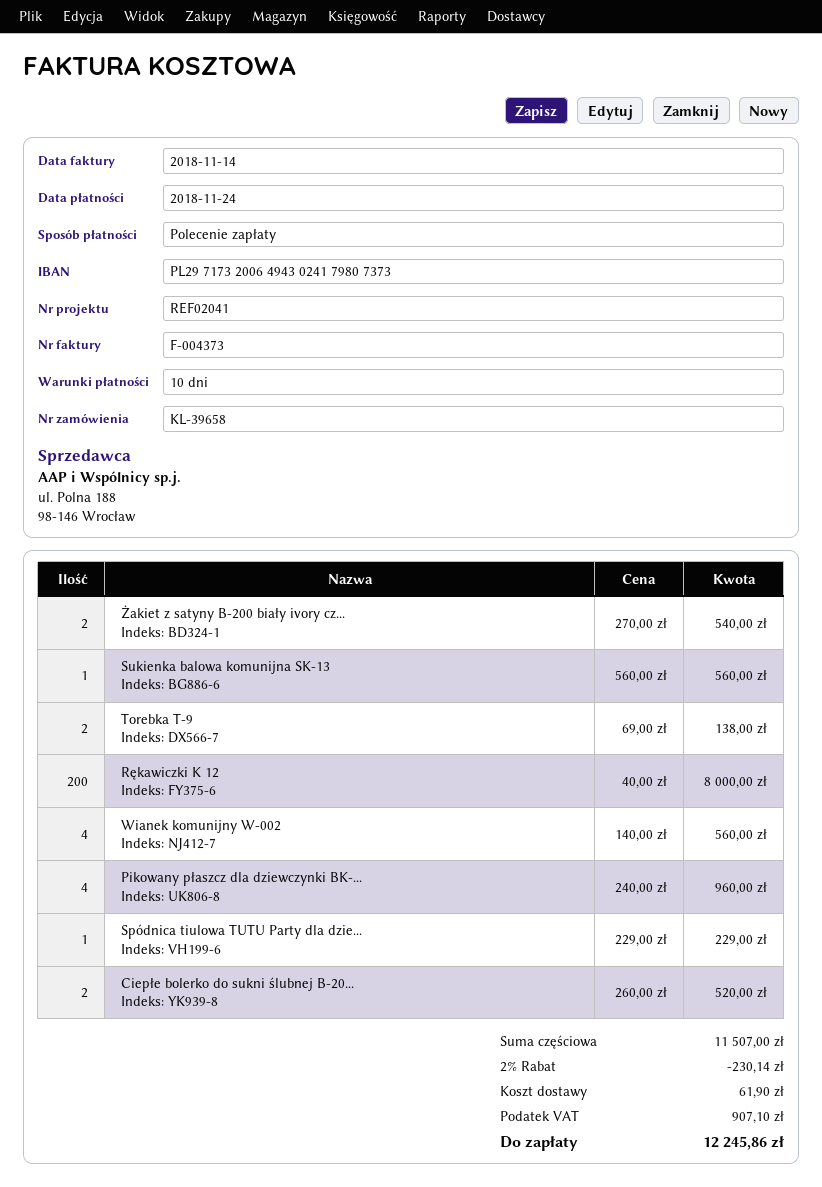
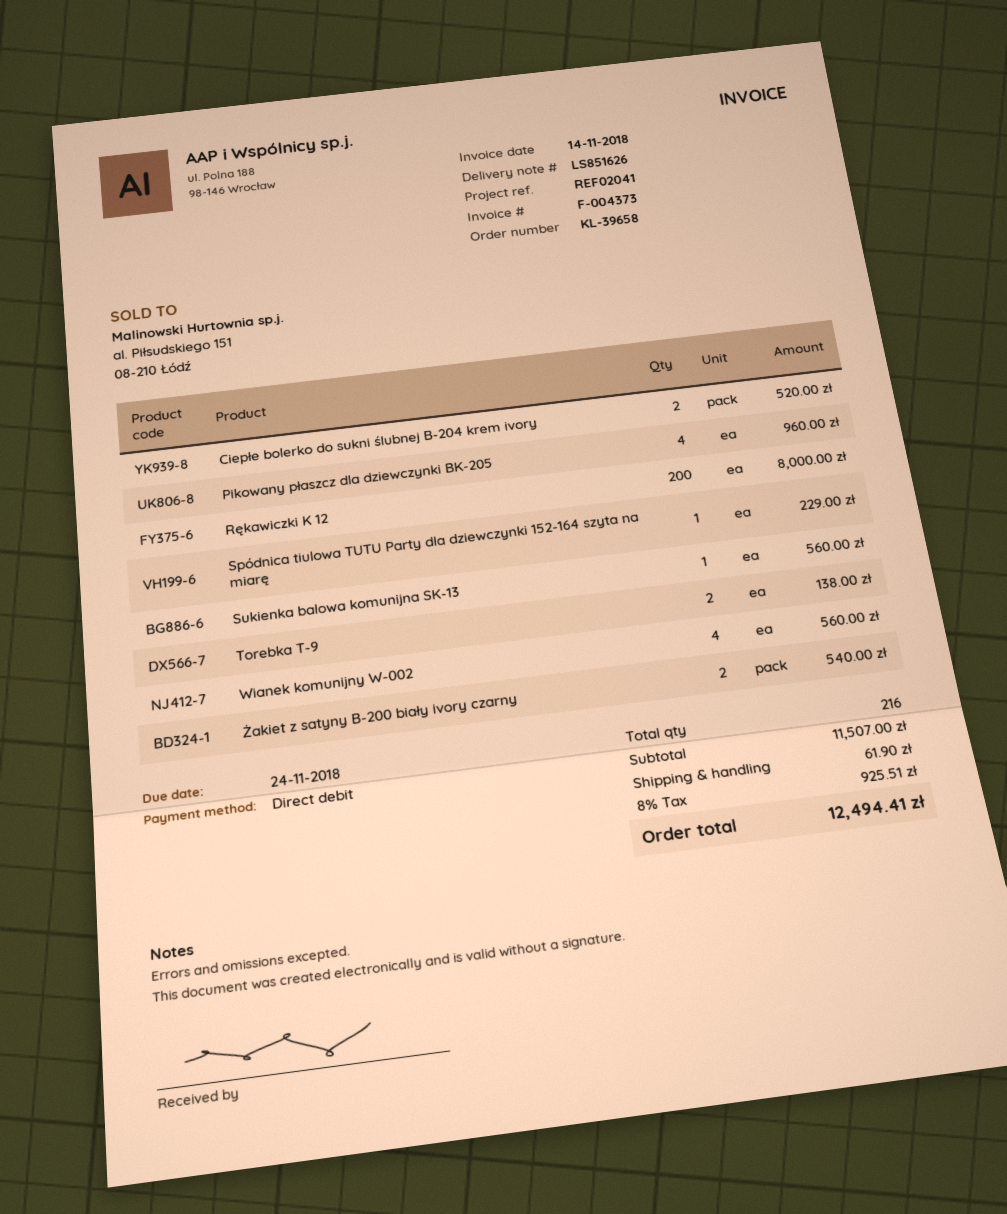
discount: 2% = 230.14 -> none
tax: 907.10 -> 925.51
total: 12245.86 -> 12494.41

